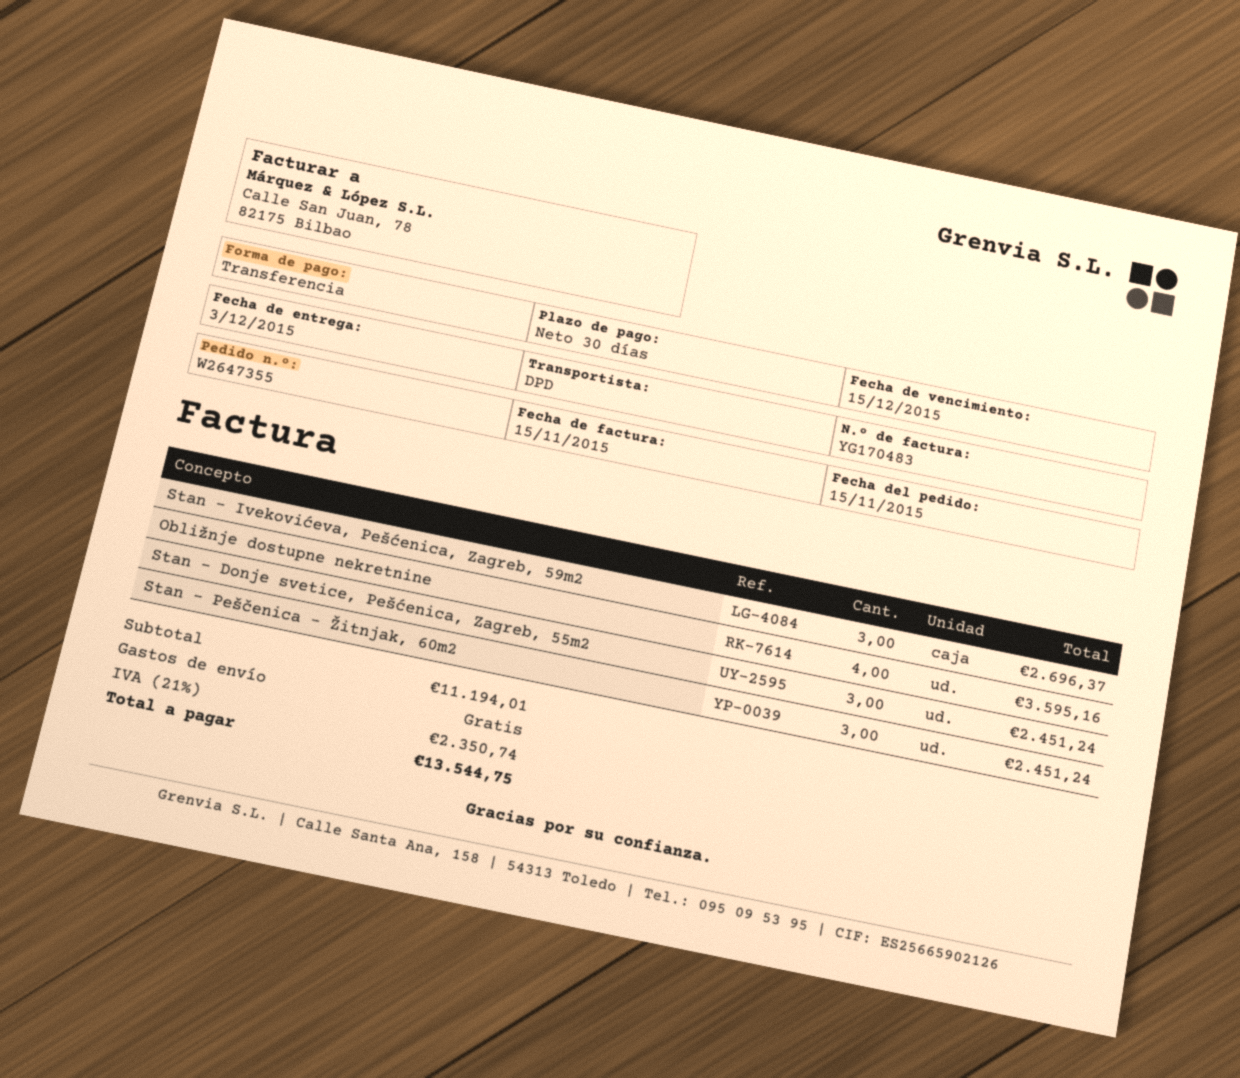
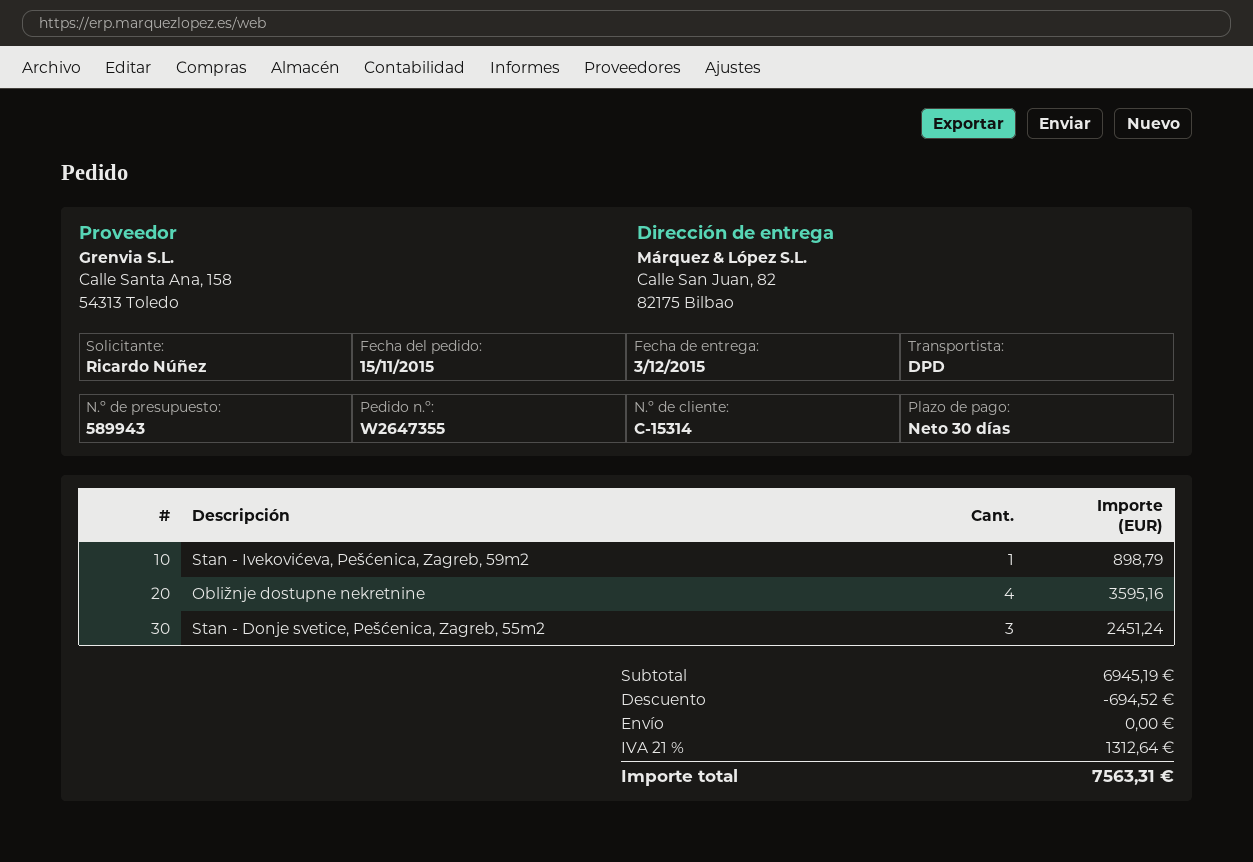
Stan - Ivekovićeva, Pešćenica, Zagreb, 59m2: 3 for 2696.37 -> 1 for 898.79
Stan - Peščenica - Žitnjak, 60m2: 3 for 2451.24 -> none
subtotal: 11194.01 -> 6945.19
discount: none -> 694.52
tax: 21% = 2350.74 -> 21% = 1312.64
total: 13544.75 -> 7563.31

